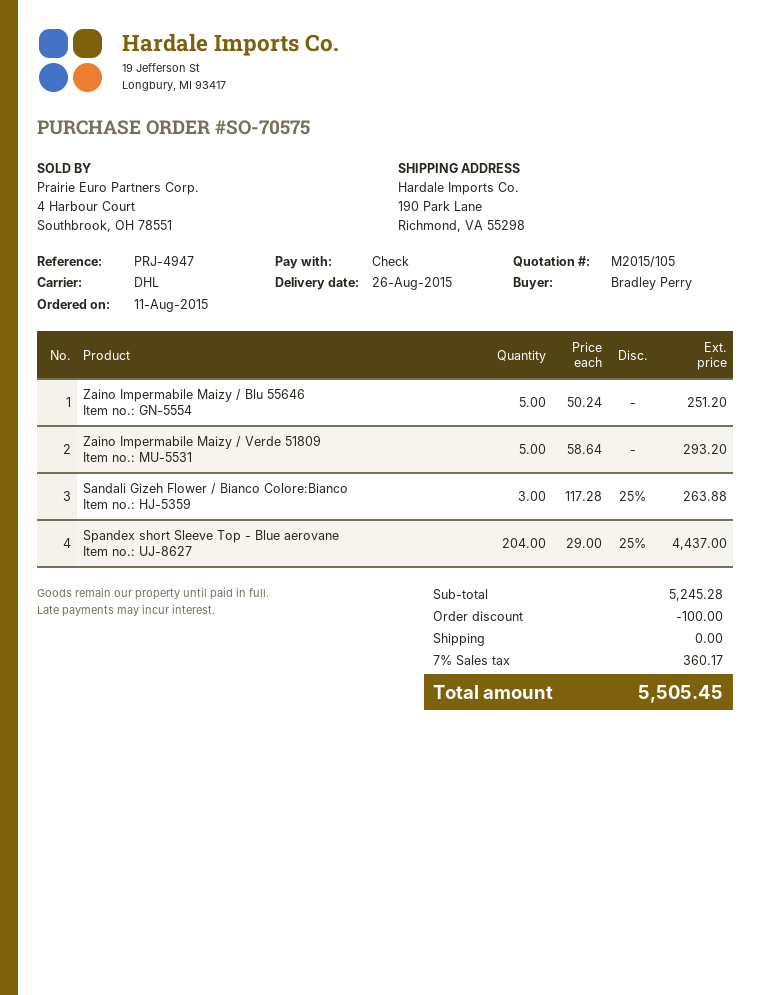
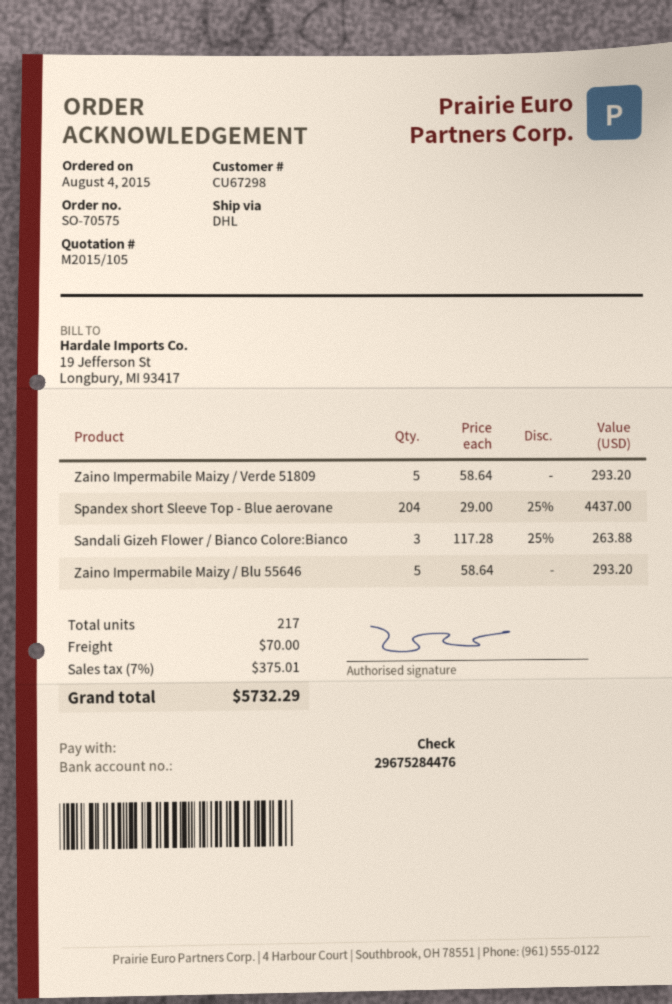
order date: 2015-08-11 -> 2015-08-04
Zaino Impermabile Maizy / Blu 55646: 5 x 50.24 = 251.20 -> 5 x 58.64 = 293.20
discount: 100.00 -> none
shipping: 0.00 -> 70.00
tax: 7% = 360.17 -> 7% = 375.01
total: 5505.45 -> 5732.29

